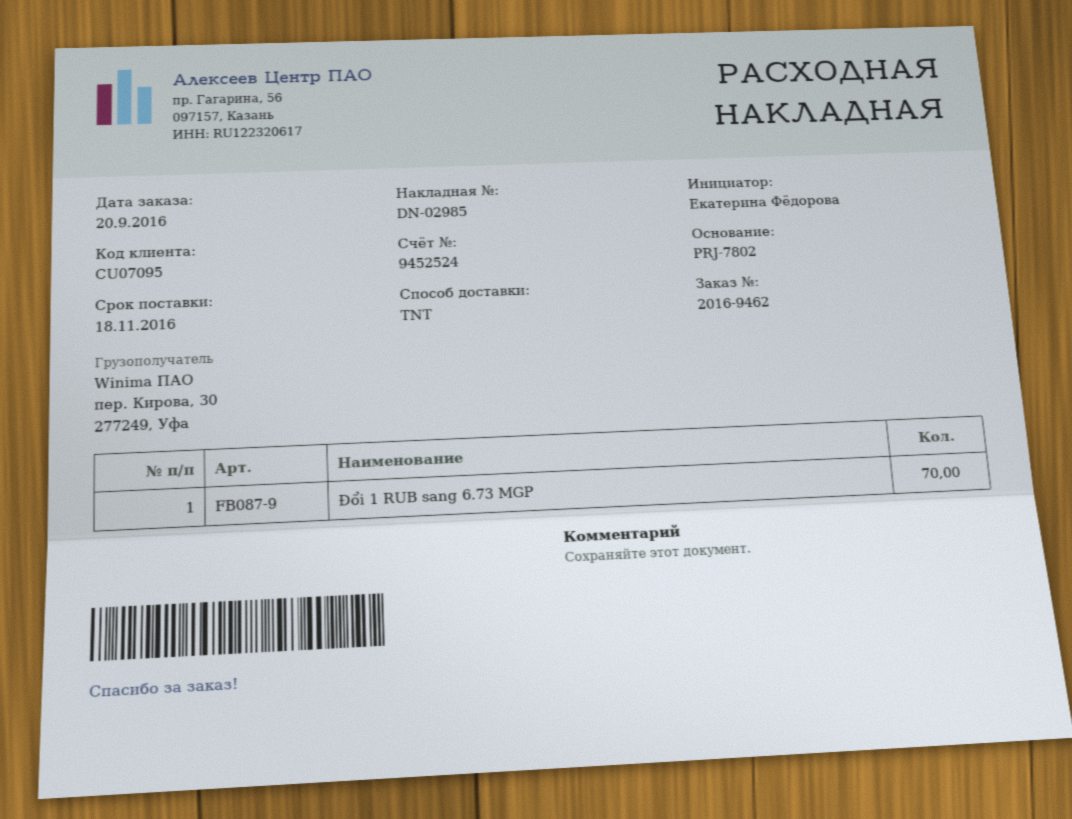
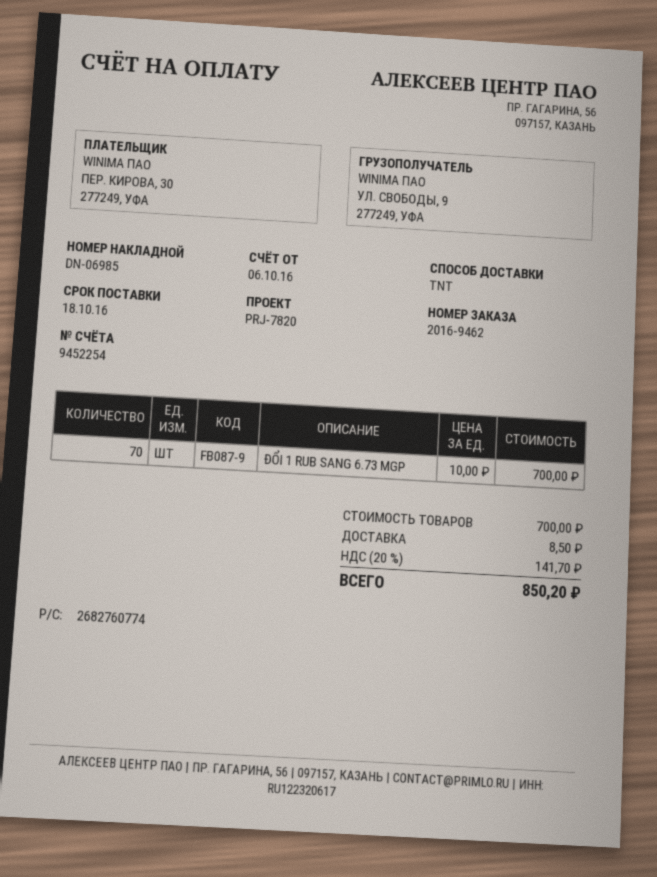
delivery note number: DN-02985 -> DN-06985
delivery date: 2016-11-18 -> 2016-10-18
invoice number: 9452524 -> 9452254
reference: PRJ-7802 -> PRJ-7820
ship to: пер. Кирова, 30, 277249, Уфа -> УЛ. СВОБОДЫ, 9, 277249, УФА

